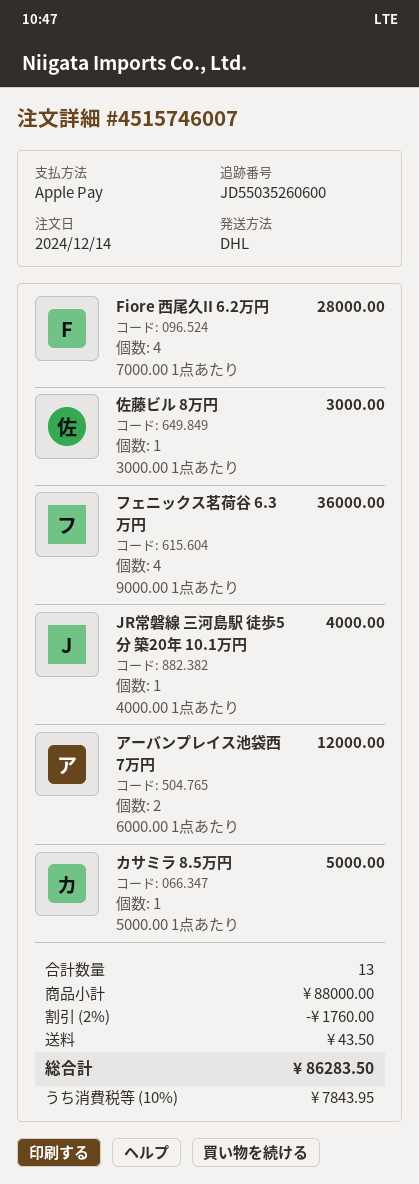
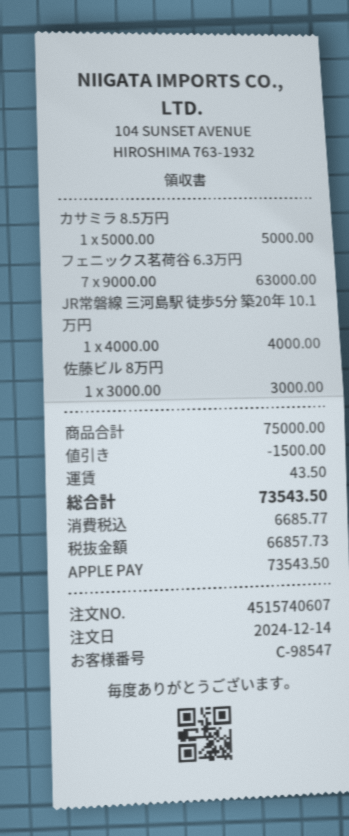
order number: 4515746007 -> 4515740607
Fiore 西尾久II 6.2万円: 4 x 7000.00 = 28000.00 -> none
フェニックス茗荷谷 6.3万円: 4 x 9000.00 = 36000.00 -> 7 x 9000.00 = 63000.00
アーバンプレイス池袋西 7万円: 2 x 6000.00 = 12000.00 -> none
subtotal: 88000.00 -> 75000.00
discount: 1760.00 -> 1500.00
tax: 7843.95 -> 6685.77
total: 86283.50 -> 73543.50

